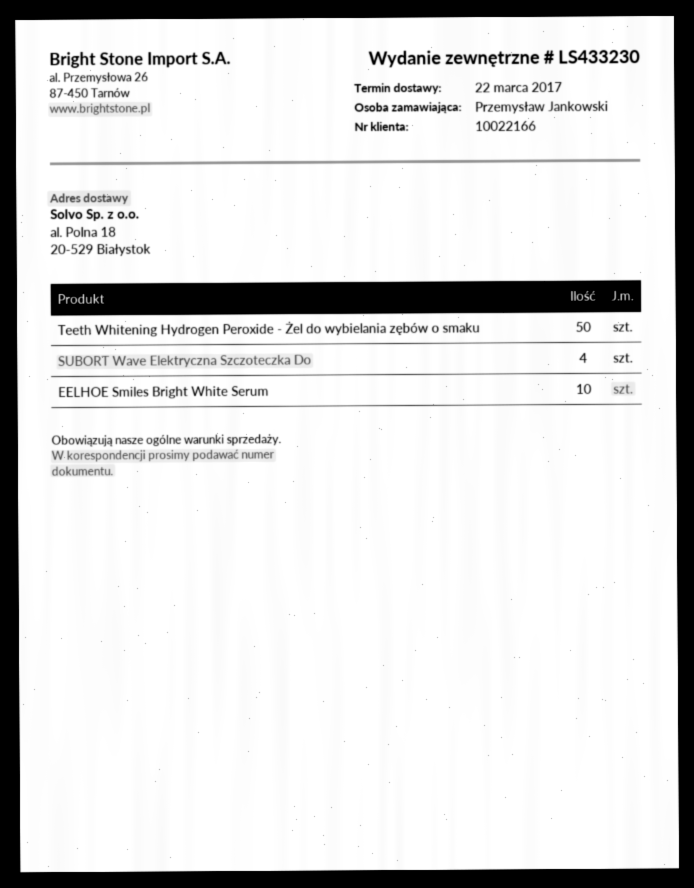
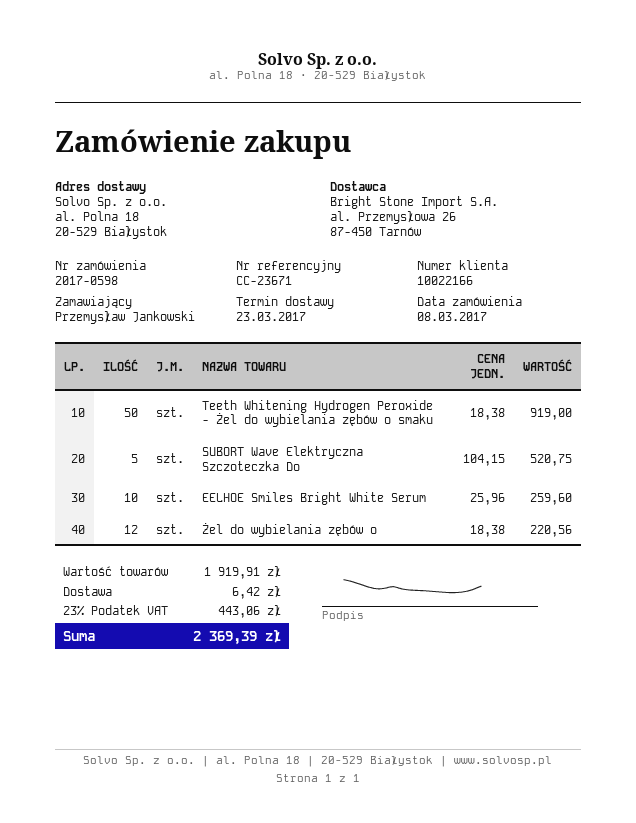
delivery date: 2017-03-22 -> 2017-03-23
SUBORT Wave Elektryczna Szczoteczka Do: 4 -> 5
Żel do wybielania zębów o: none -> 12

